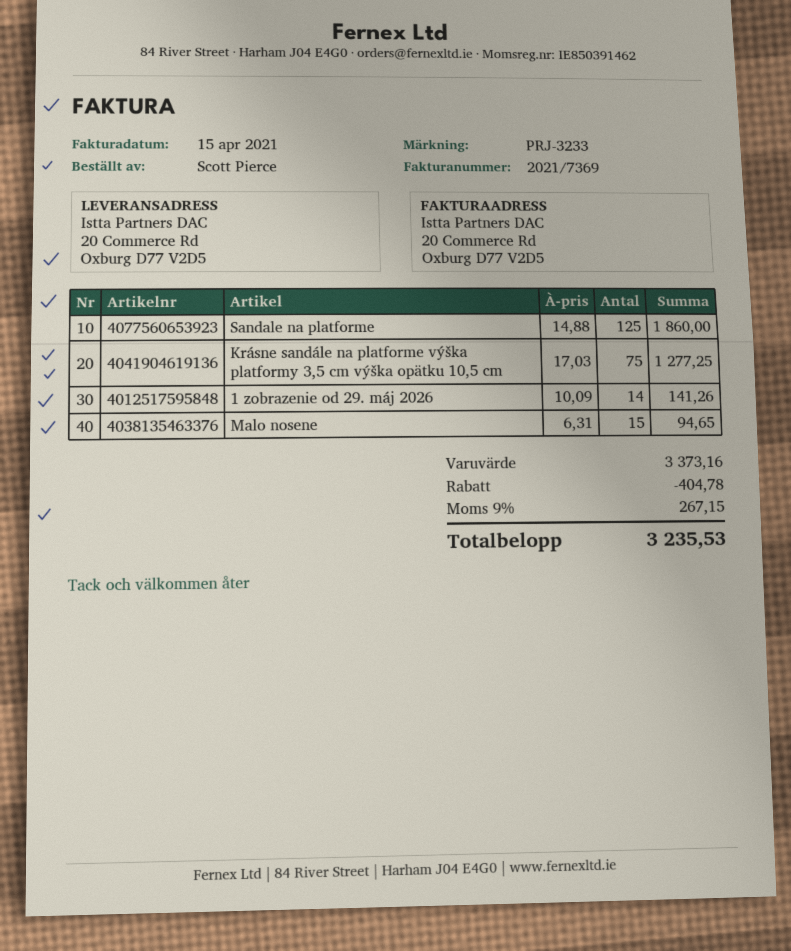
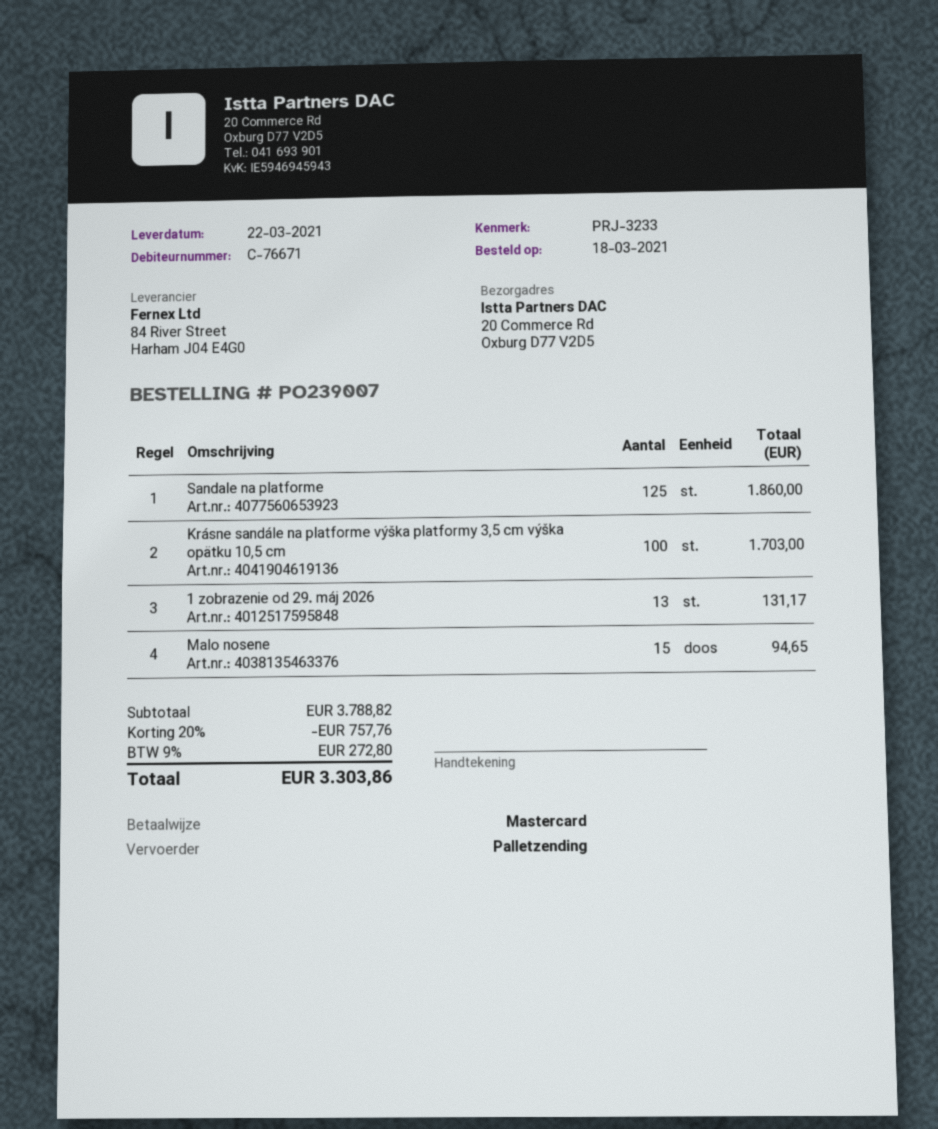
Krásne sandále na platforme výška platformy 3,5 cm výška opätku 10,5 cm: 75 for 1277.25 -> 100 for 1703.00
1 zobrazenie od 29. máj 2026: 14 for 141.26 -> 13 for 131.17
subtotal: 3373.16 -> 3788.82
discount: 404.78 -> 757.76
tax: 9% = 267.15 -> 9% = 272.80
total: 3235.53 -> 3303.86

